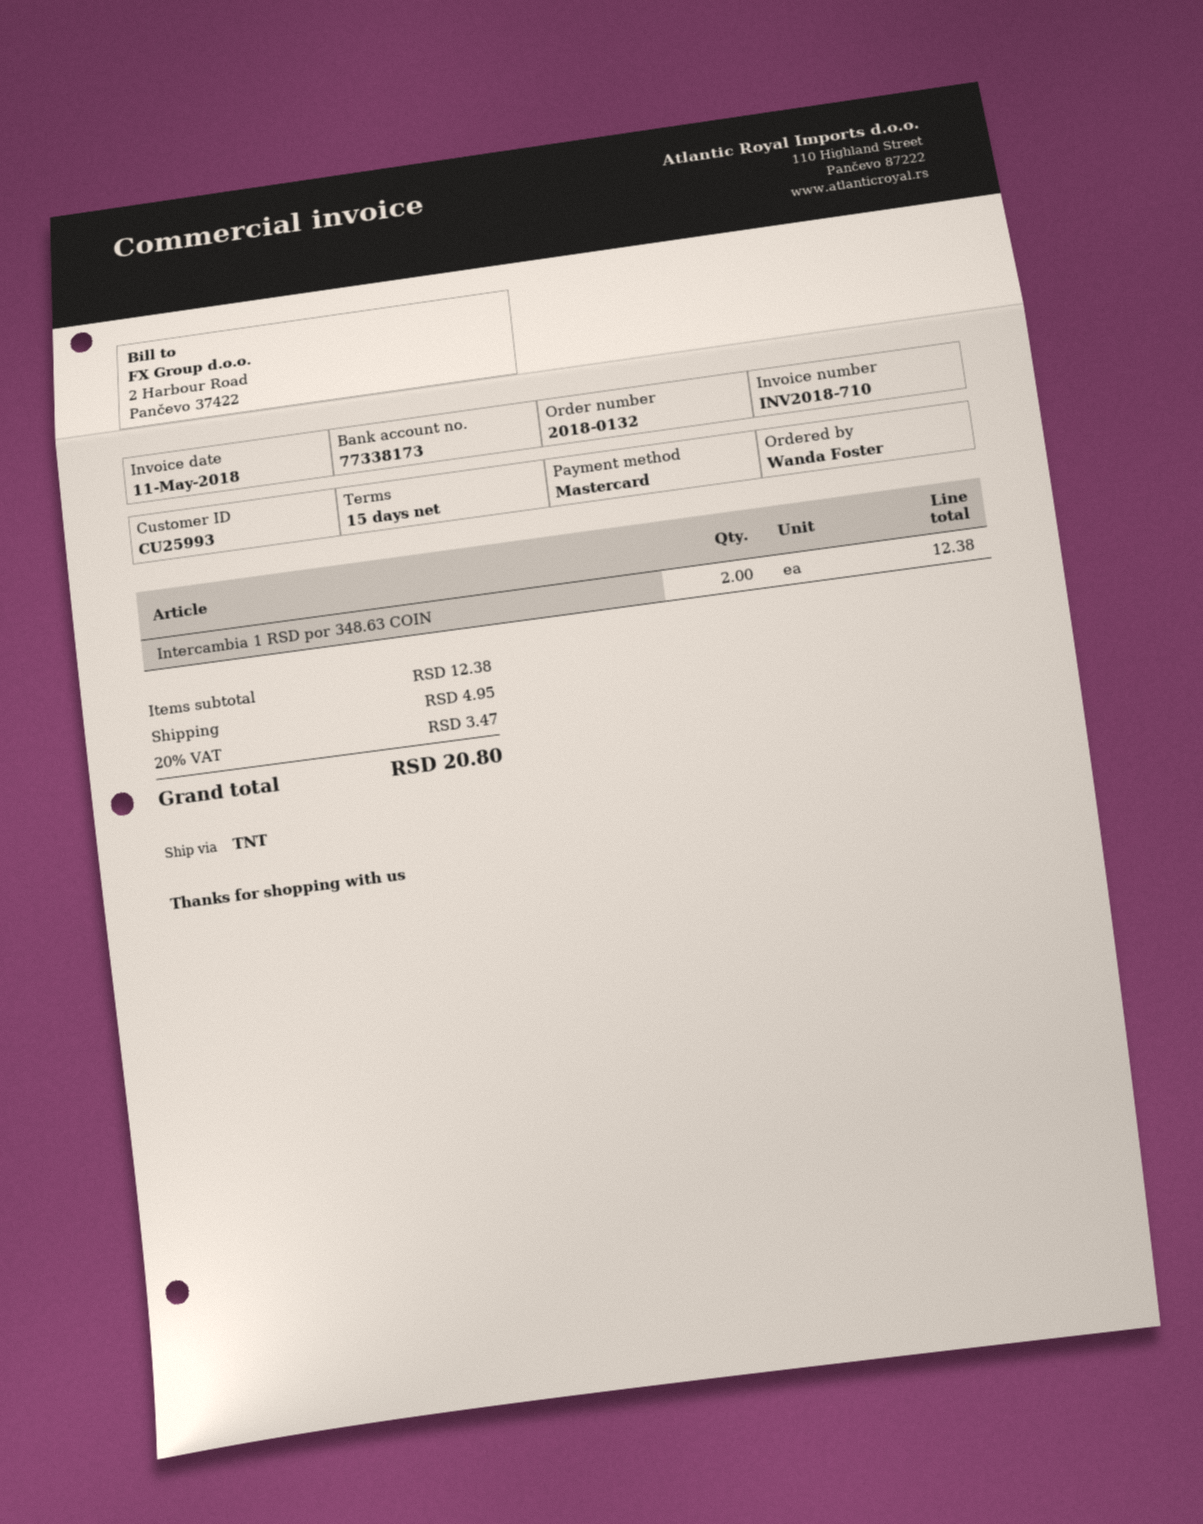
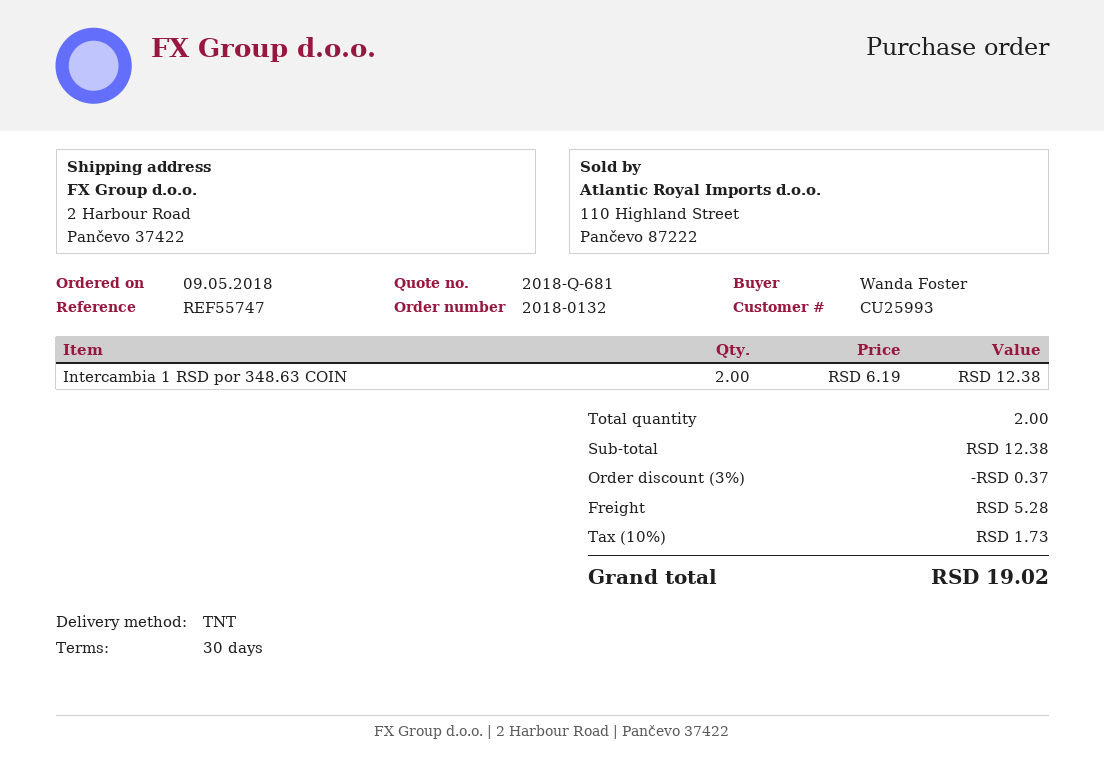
payment terms: 15 days -> 30 days
discount: none -> 3% = 0.37
shipping: 4.95 -> 5.28
tax: 20% = 3.47 -> 10% = 1.73
total: 20.80 -> 19.02

